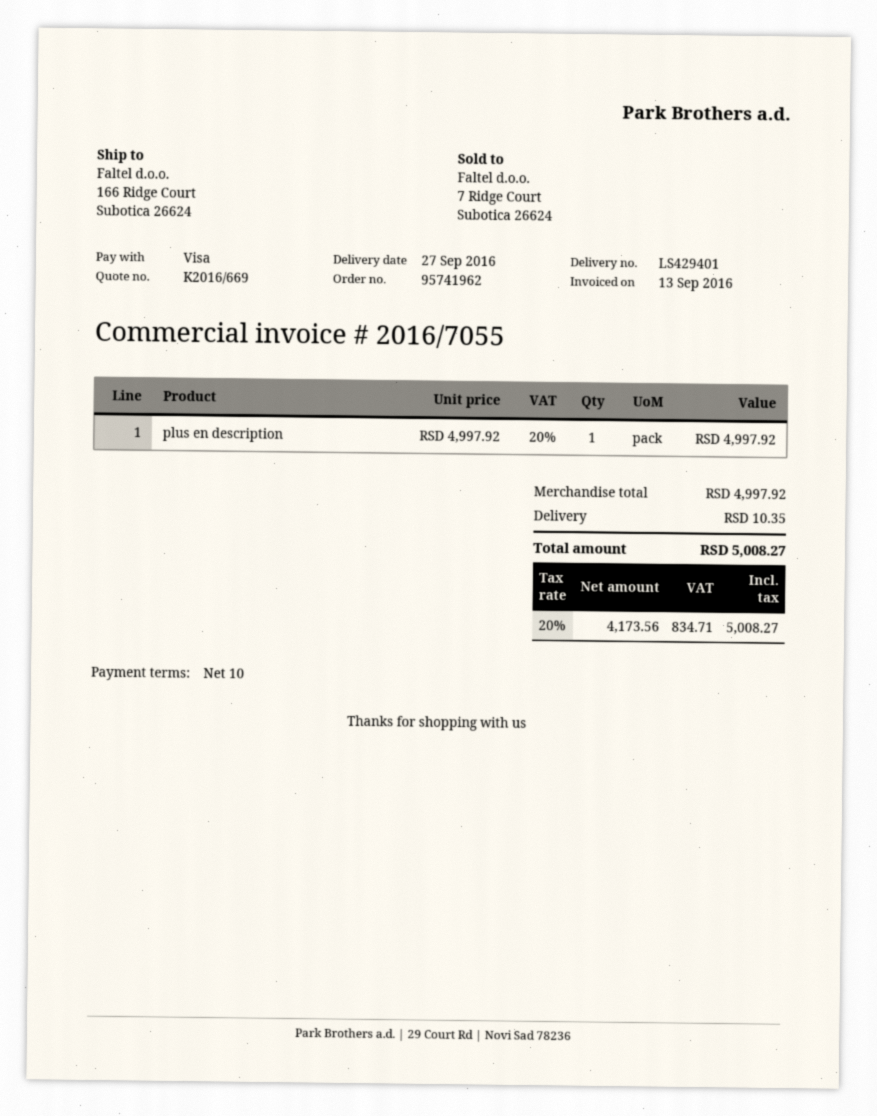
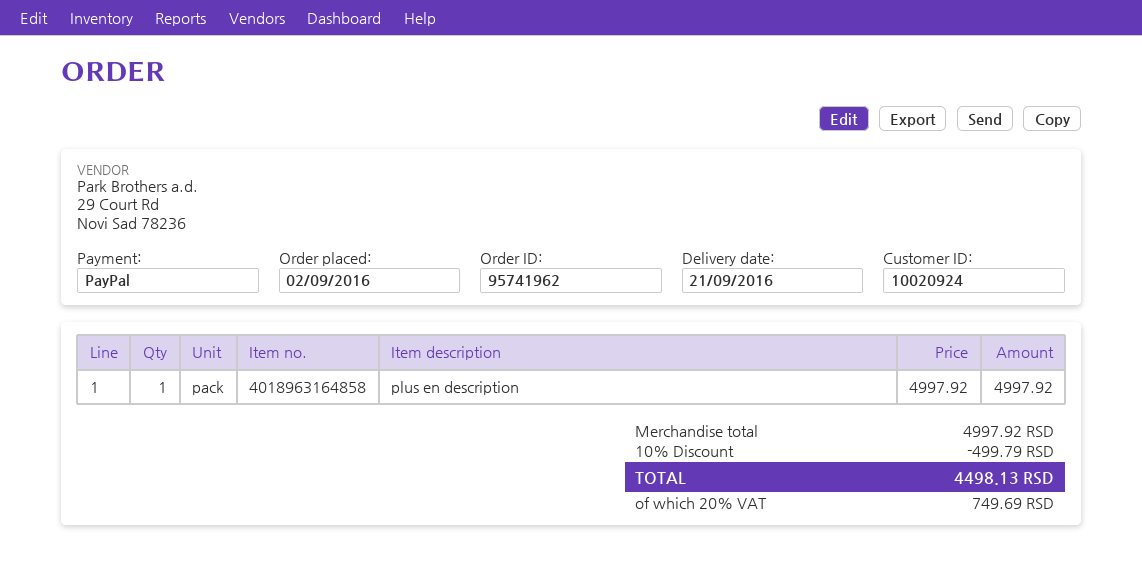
delivery date: 2016-09-27 -> 2016-09-21
payment method: Visa -> PayPal
discount: none -> 10% = 499.79
shipping: 10.35 -> none
tax: 20% = 834.71 -> 20% = 749.69
total: 5008.27 -> 4498.13

